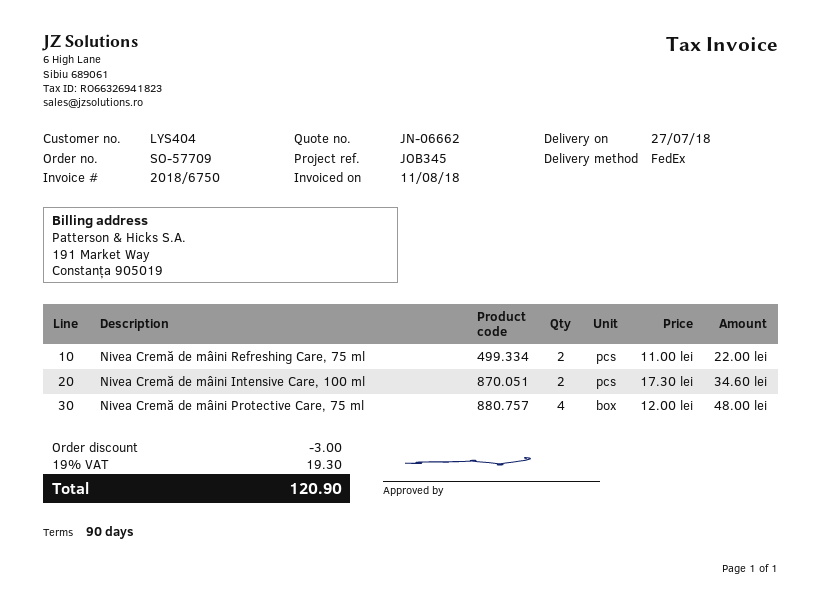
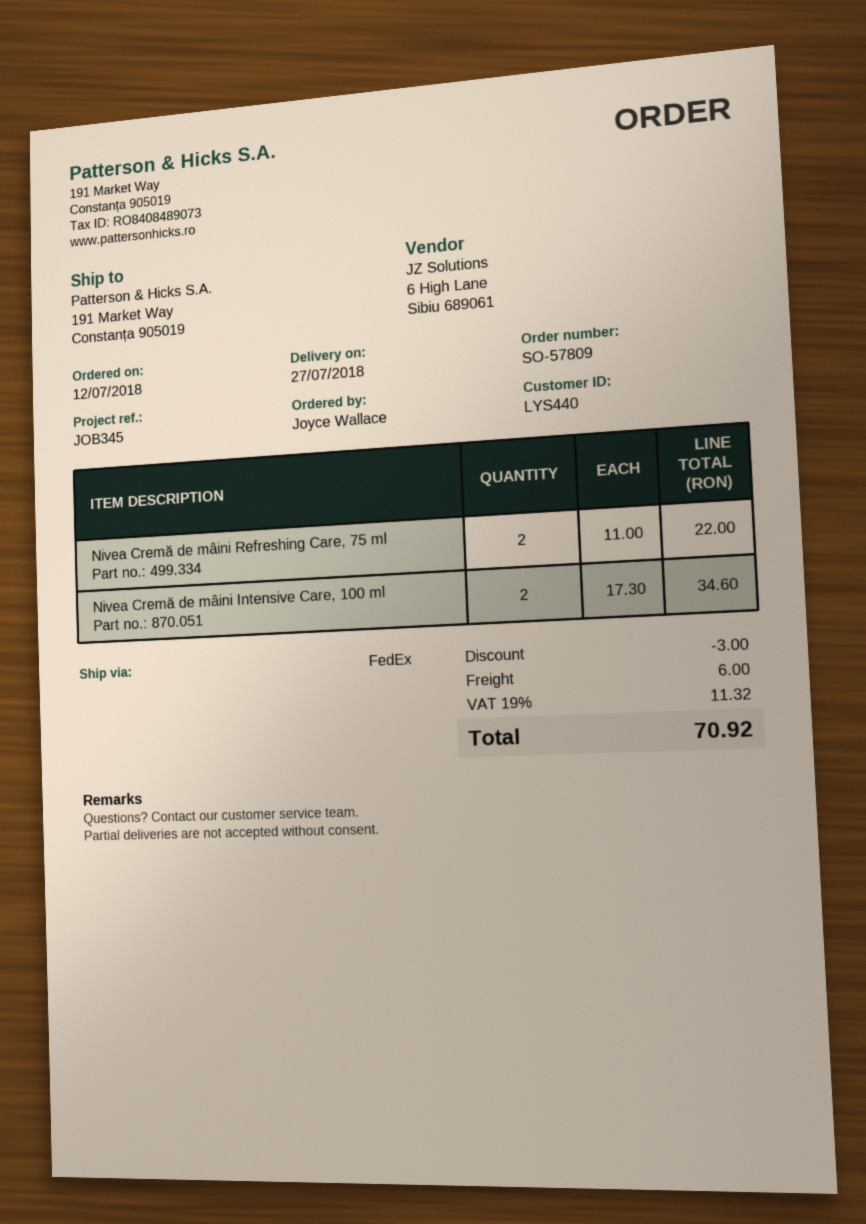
order number: SO-57709 -> SO-57809
customer number: LYS404 -> LYS440
Nivea Cremă de mâini Protective Care, 75 ml: 4 x 12.00 = 48.00 -> none
shipping: none -> 6.00
tax: 19% = 19.30 -> 19% = 11.32
total: 120.90 -> 70.92

